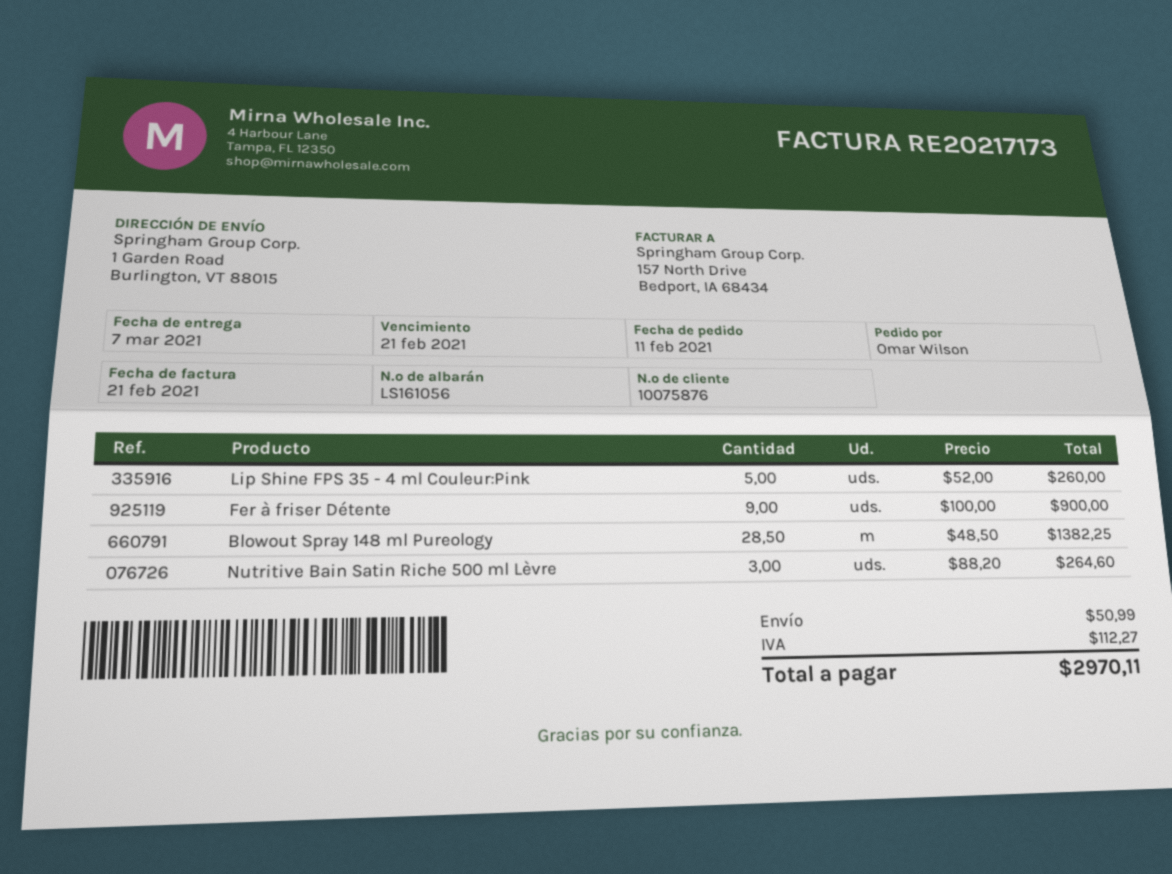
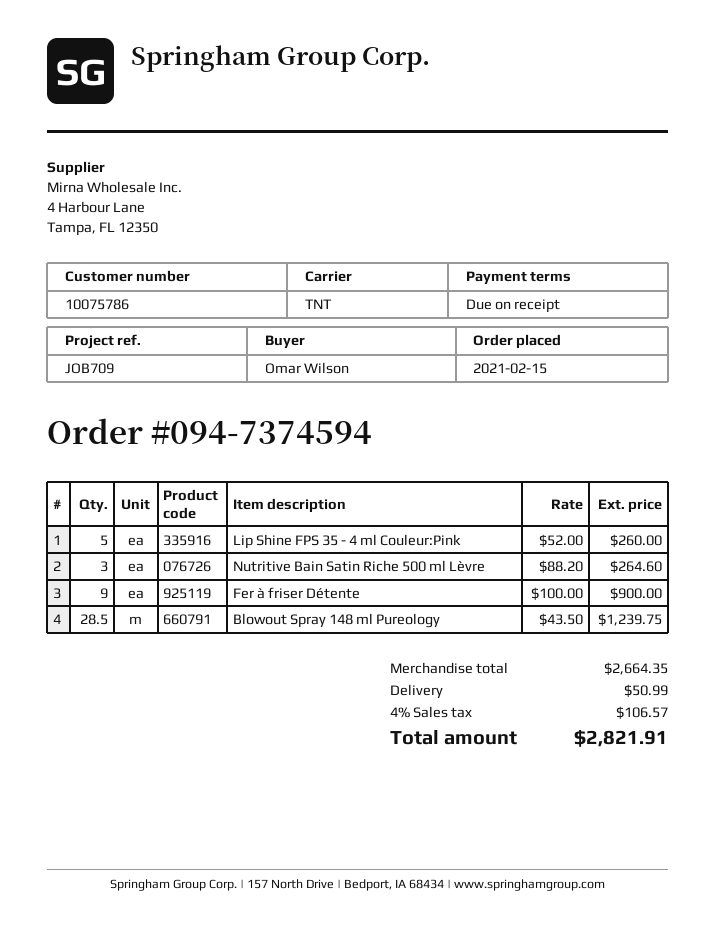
order date: 2021-02-11 -> 2021-02-15
customer number: 10075876 -> 10075786
Blowout Spray 148 ml Pureology: 28.5 x 48.50 = 1382.25 -> 28.5 x 43.50 = 1239.75
tax: 112.27 -> 106.57
total: 2970.11 -> 2821.91

